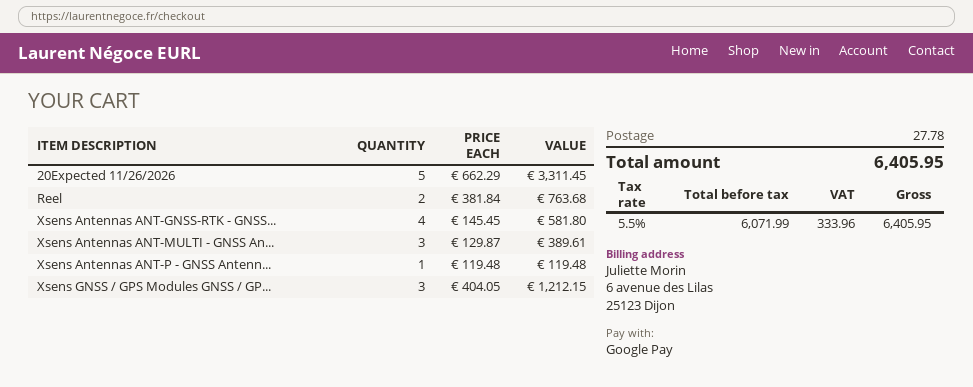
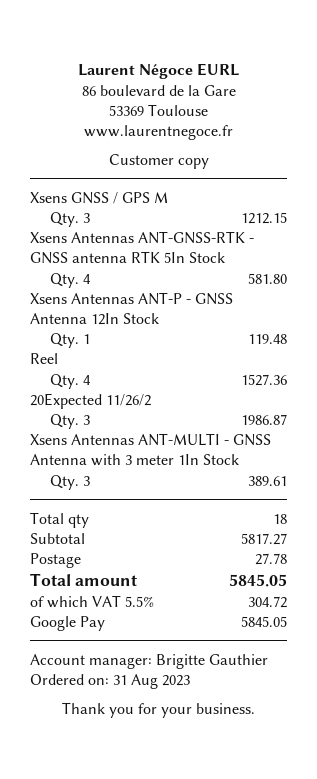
20Expected 11/26/2026: 5 for 3311.45 -> 3 for 1986.87
Reel: 2 for 763.68 -> 4 for 1527.36
tax: 5.5% = 333.96 -> 5.5% = 304.72
total: 6405.95 -> 5845.05

